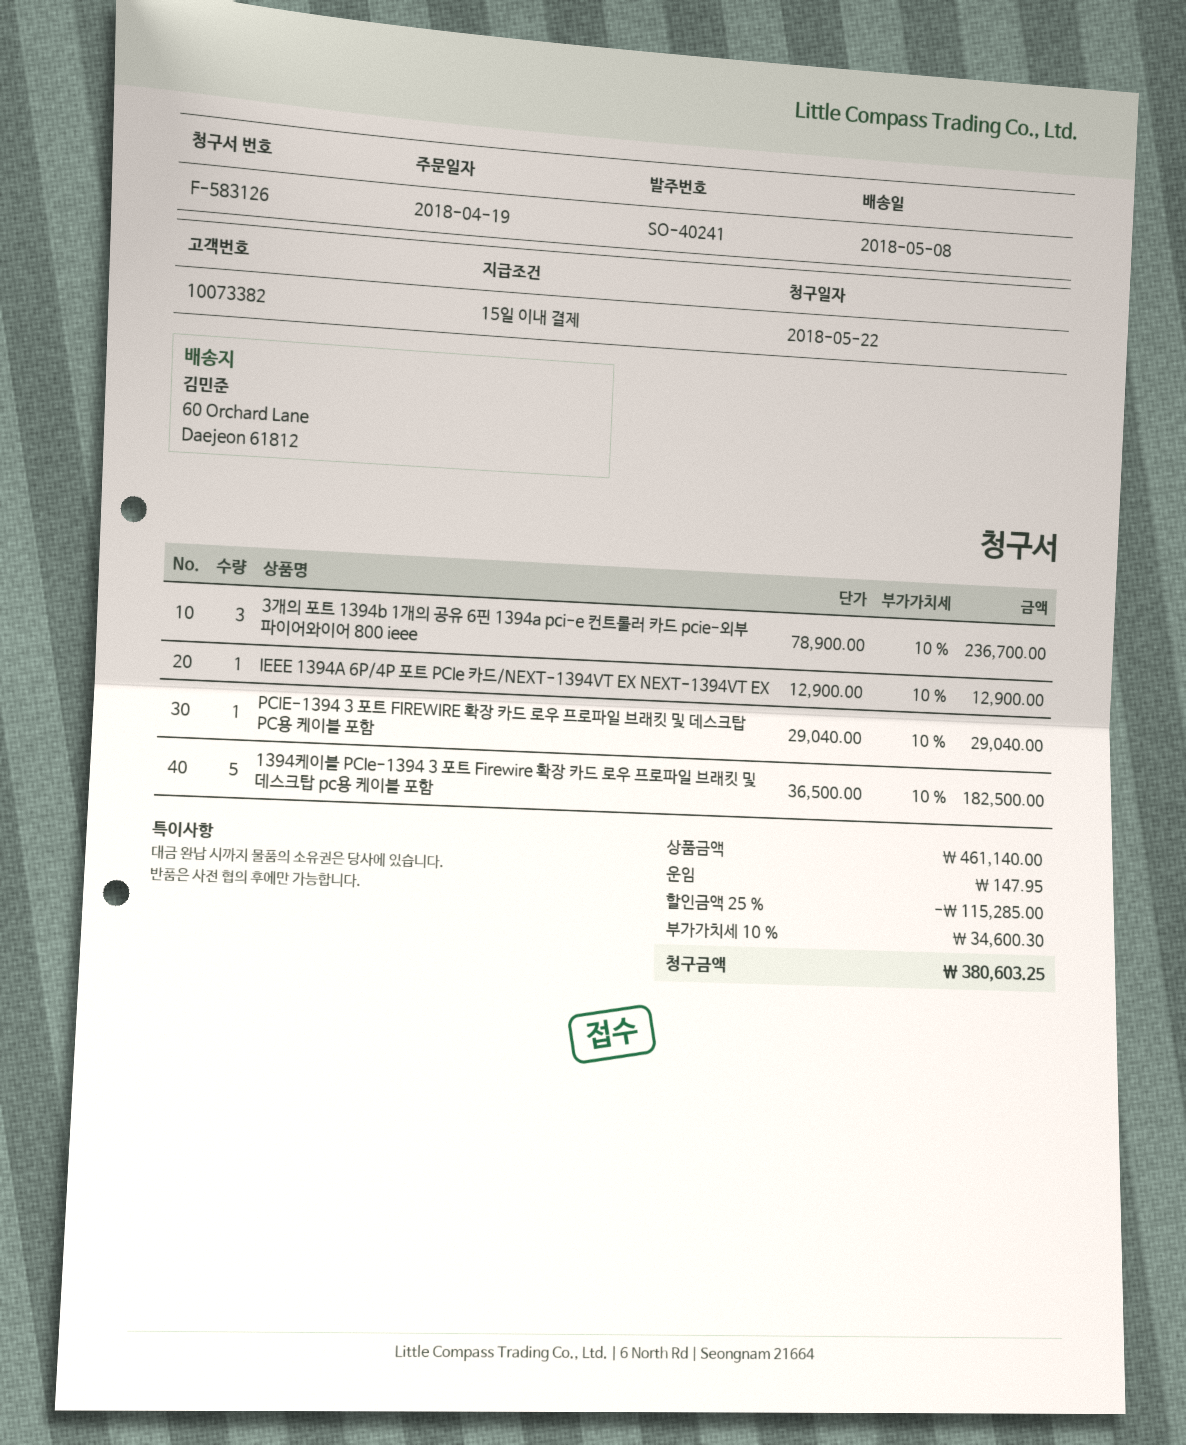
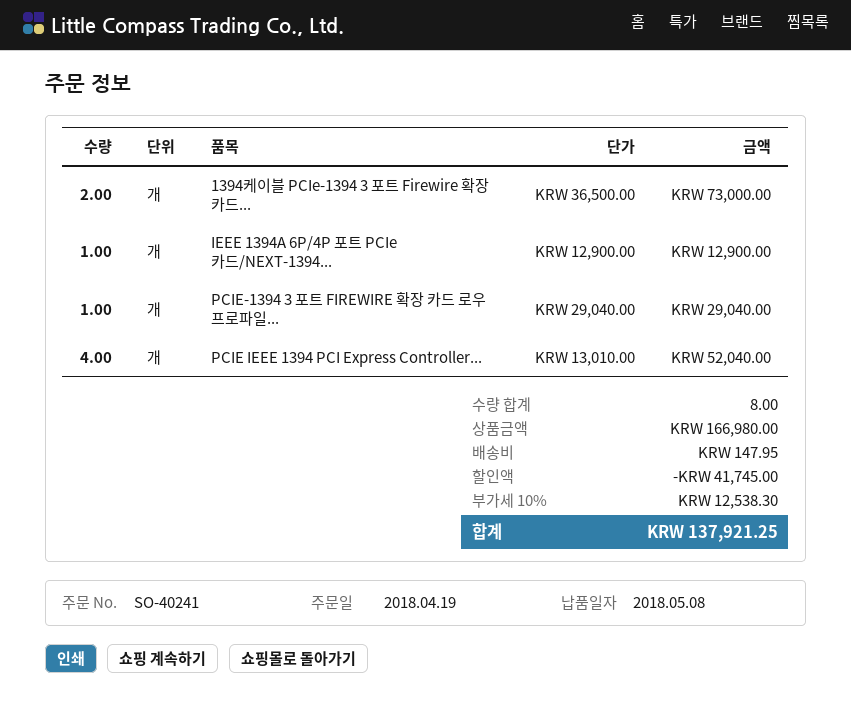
3개의 포트 1394b 1개의 공유 6핀 1394a pci-e 컨트롤러 카드 pcie-외부 파이어와이어 800 ieee: 3 x 78900.00 = 236700.00 -> none
1394케이블 PCIe-1394 3 포트 Firewire 확장 카드 로우 프로파일 브래킷 및 데스크탑 pc용 케이블 포함: 5 x 36500.00 = 182500.00 -> 2 x 36500.00 = 73000.00
PCIE IEEE 1394 PCI Express Controller...: none -> 4 x 13010.00 = 52040.00
subtotal: 461140.00 -> 166980.00
discount: 115285.00 -> 41745.00
tax: 10% = 34600.30 -> 10% = 12538.30
total: 380603.25 -> 137921.25

